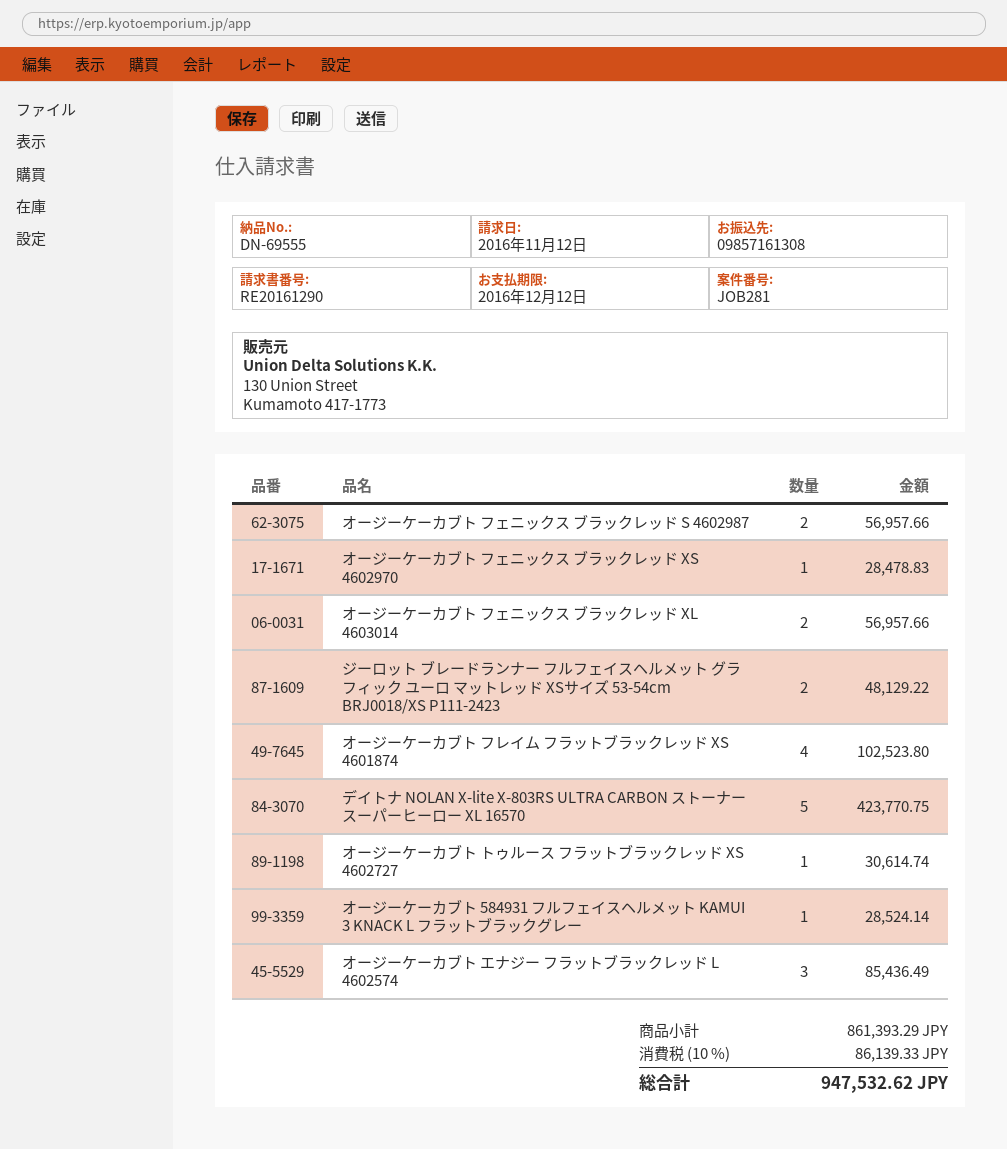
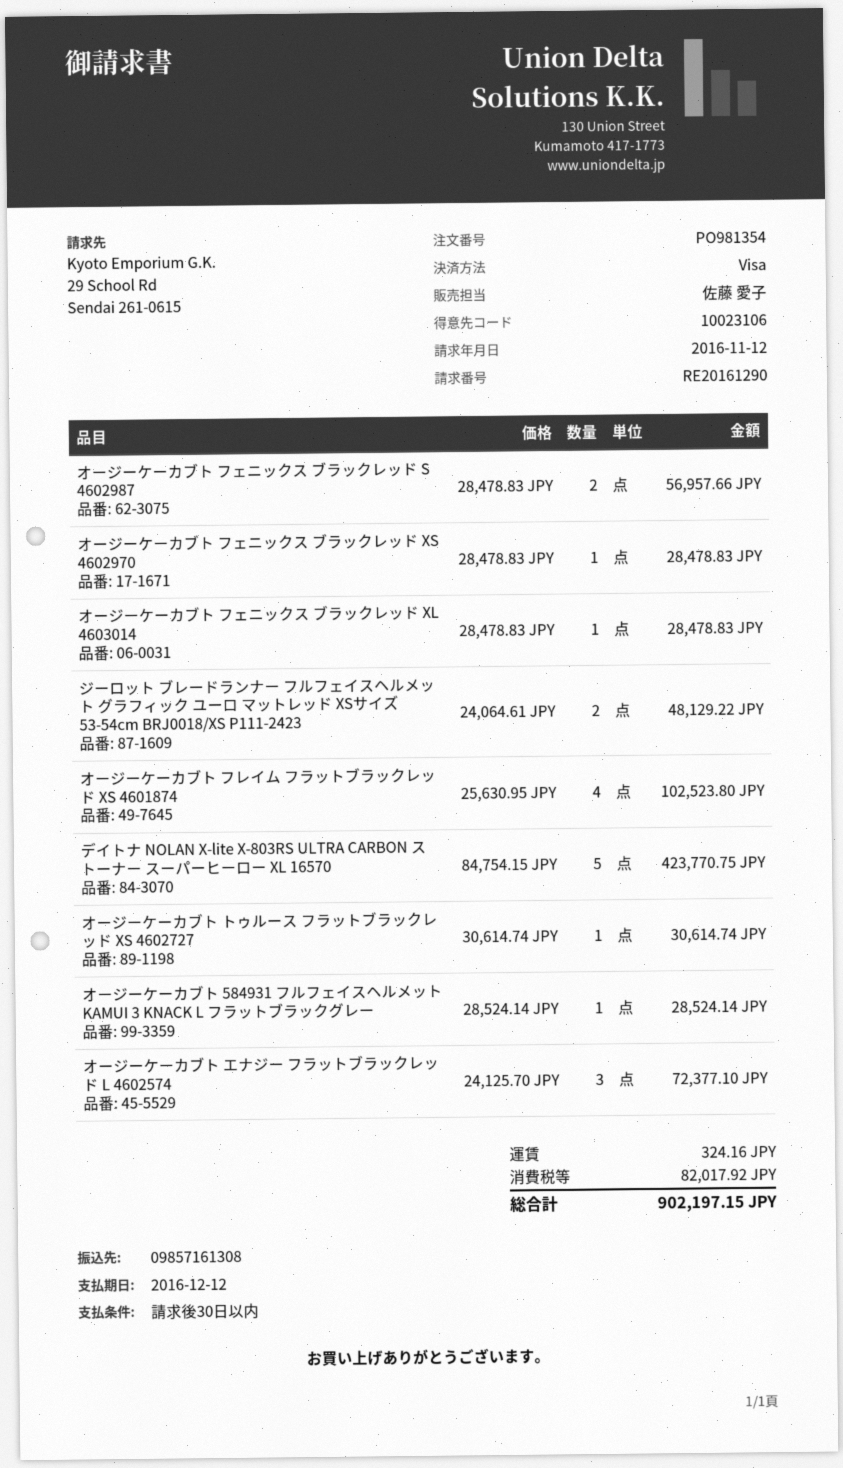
オージーケーカブト フェニックス ブラックレッド XL 4603014: 2 for 56957.66 -> 1 for 28478.83
オージーケーカブト エナジー フラットブラックレッド L 4602574: 3 for 85436.49 -> 3 for 72377.10
shipping: none -> 324.16
tax: 86139.33 -> 82017.92
total: 947532.62 -> 902197.15

